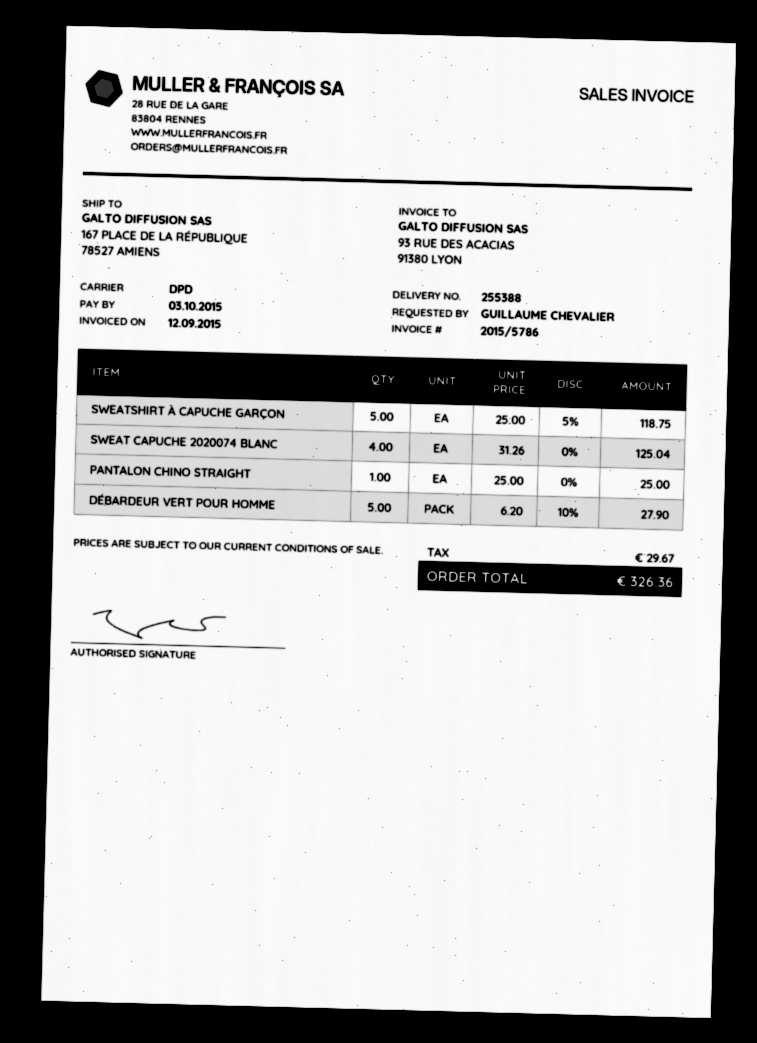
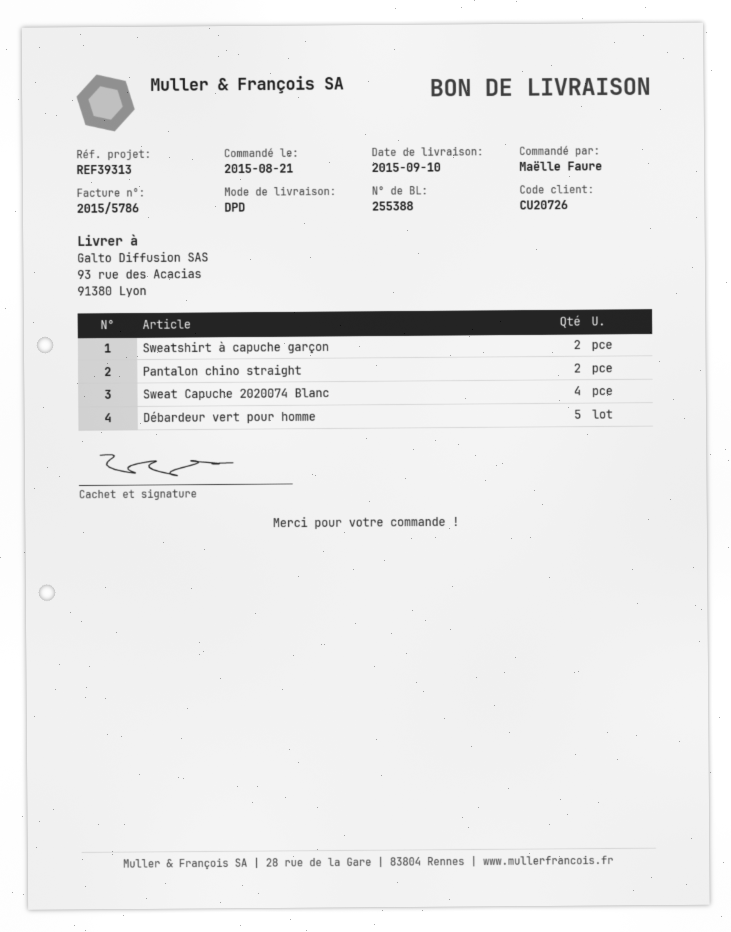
ordered by: GUILLAUME CHEVALIER -> Maëlle Faure
ship to: 167 PLACE DE LA RÉPUBLIQUE, 78527 AMIENS -> 93 rue des Acacias, 91380 Lyon
SWEATSHIRT À CAPUCHE GARÇON: 5 -> 2
PANTALON CHINO STRAIGHT: 1 -> 2

